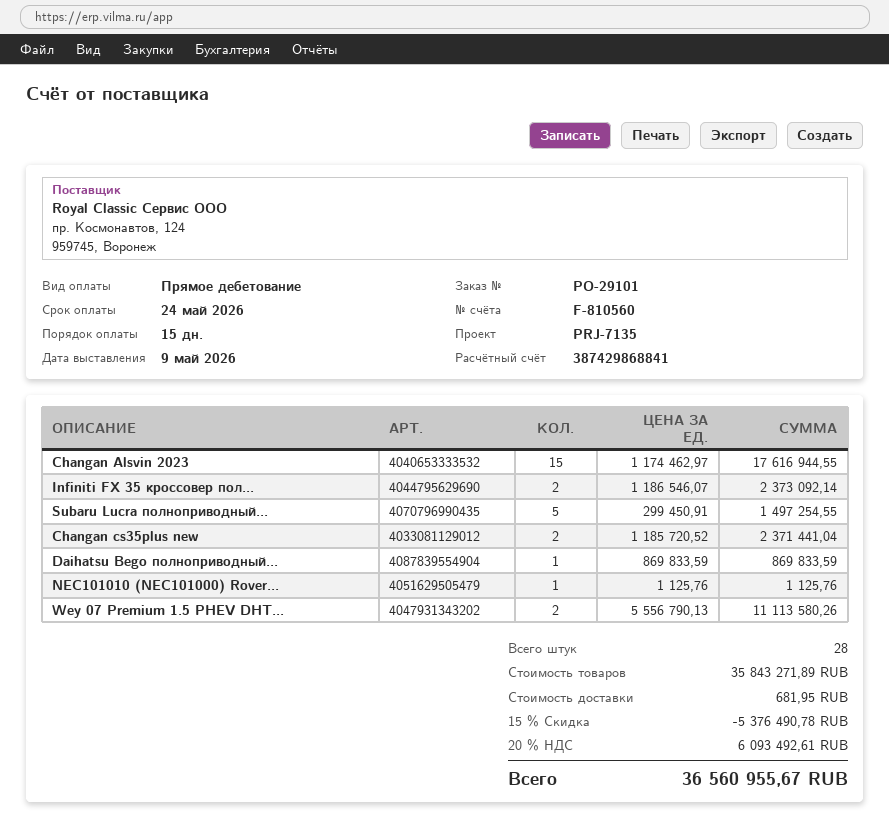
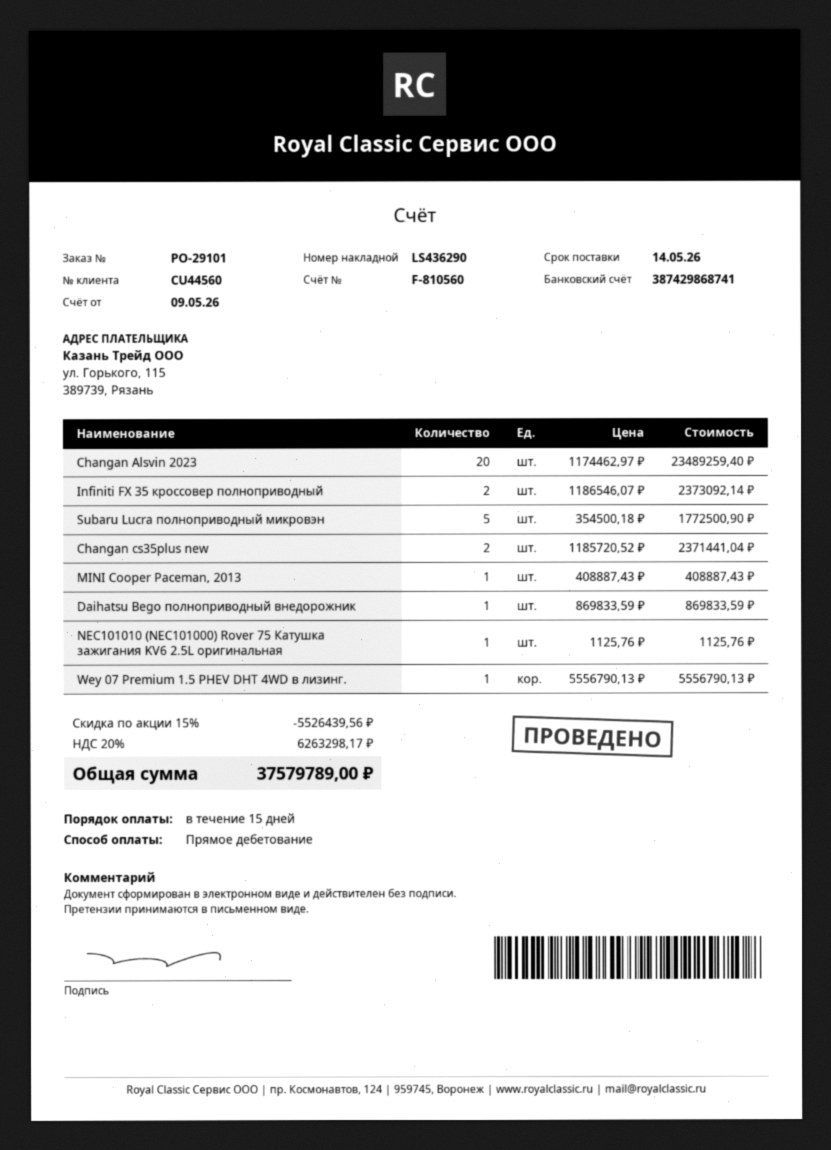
bank account: 387429868841 -> 387429868741
Changan Alsvin 2023: 15 x 1174462.97 = 17616944.55 -> 20 x 1174462.97 = 23489259.40
Subaru Lucra полноприводный...: 5 x 299450.91 = 1497254.55 -> 5 x 354500.18 = 1772500.90
Wey 07 Premium 1.5 PHEV DHT...: 2 x 5556790.13 = 11113580.26 -> 1 x 5556790.13 = 5556790.13
MINI Cooper Paceman, 2013: none -> 1 x 408887.43 = 408887.43
discount: 15% = 5376490.78 -> 15% = 5526439.56
shipping: 681.95 -> none
tax: 20% = 6093492.61 -> 20% = 6263298.17
total: 36560955.67 -> 37579789.00

